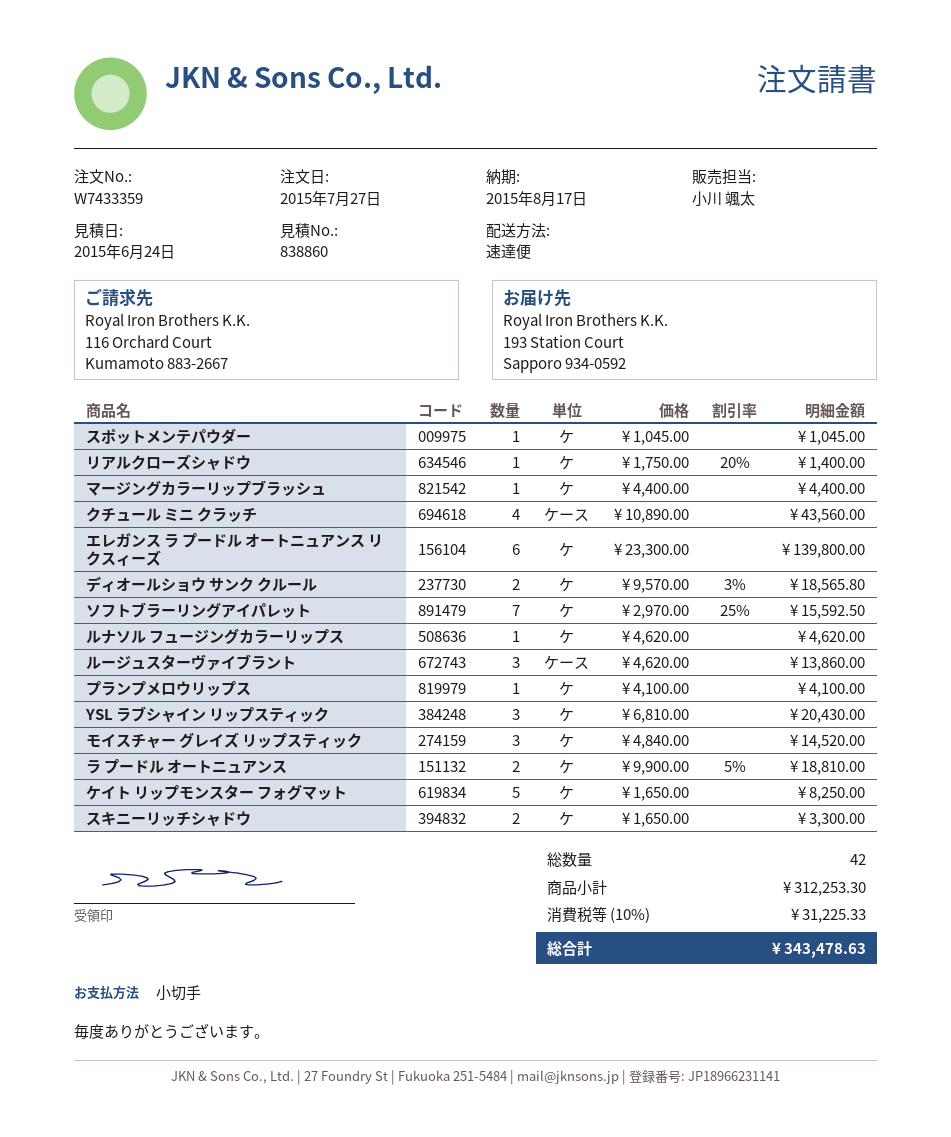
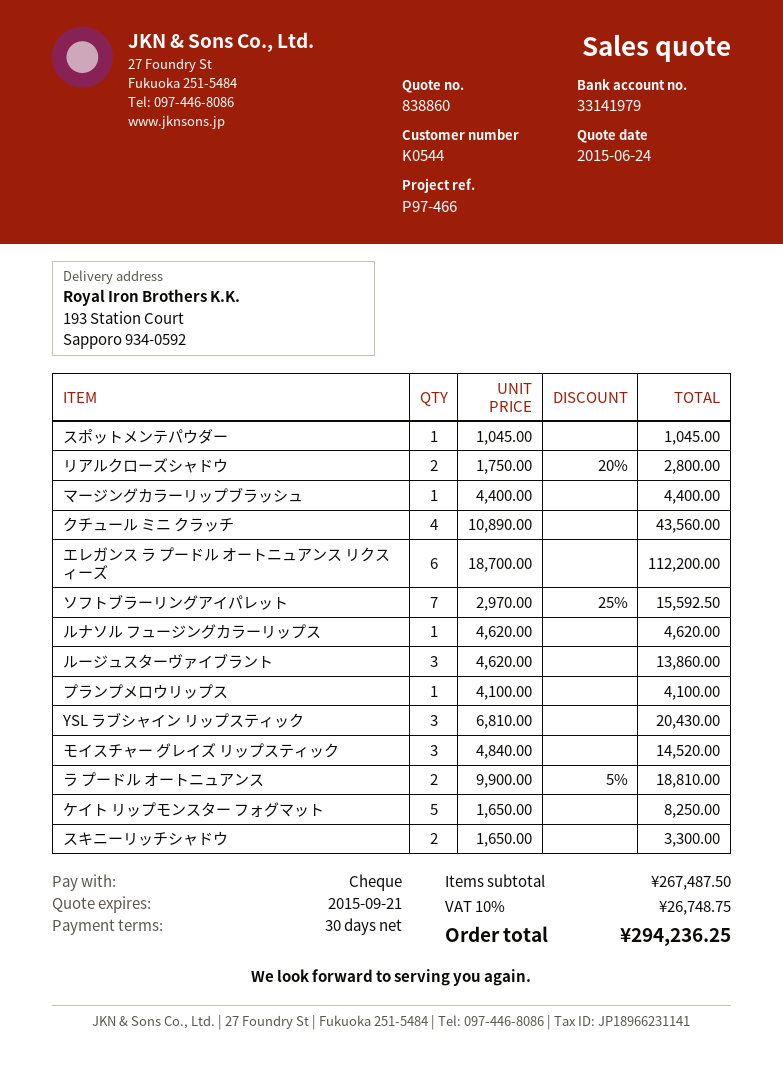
リアルクローズシャドウ: 1 x 1750.00 - 20% = 1400.00 -> 2 x 1750.00 - 20% = 2800.00
エレガンス ラ プードル オートニュアンス リクスィーズ: 6 x 23300.00 = 139800.00 -> 6 x 18700.00 = 112200.00
ディオールショウ サンク クルール: 2 x 9570.00 - 3% = 18565.80 -> none
subtotal: 312253.30 -> 267487.50
tax: 10% = 31225.33 -> 10% = 26748.75
total: 343478.63 -> 294236.25

